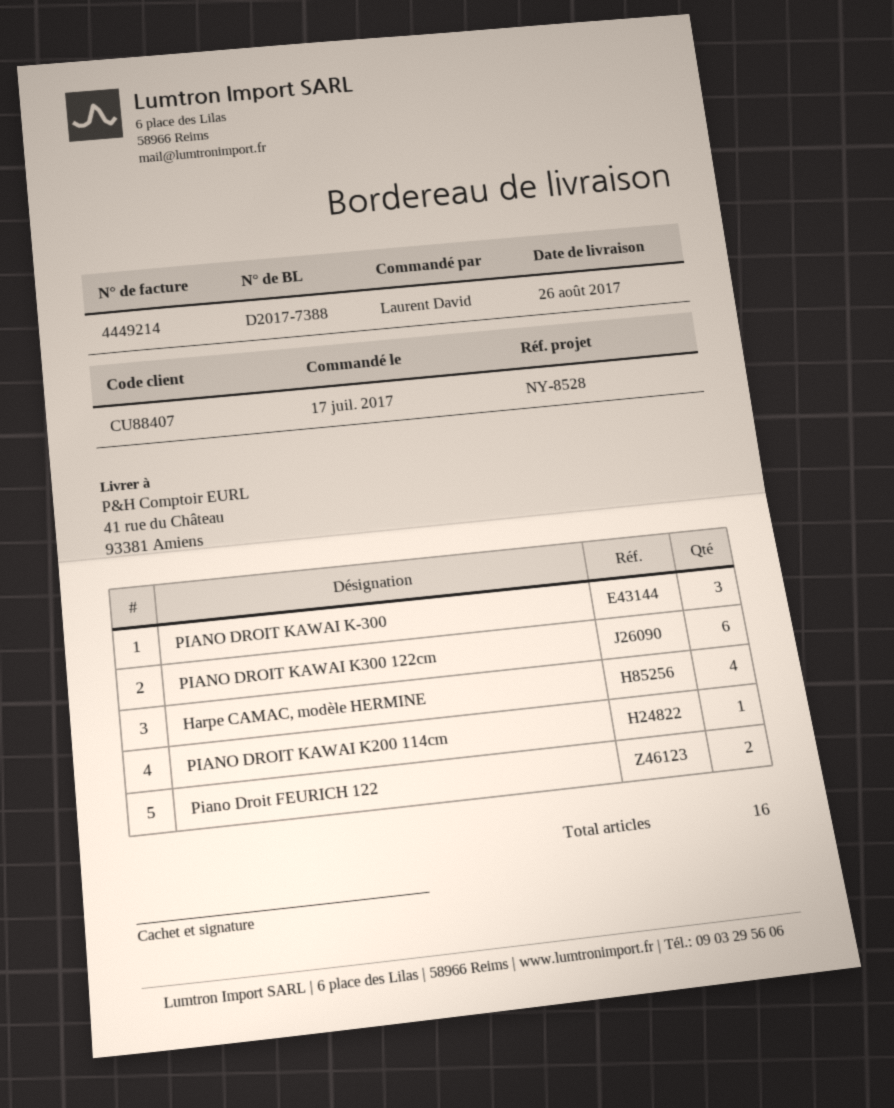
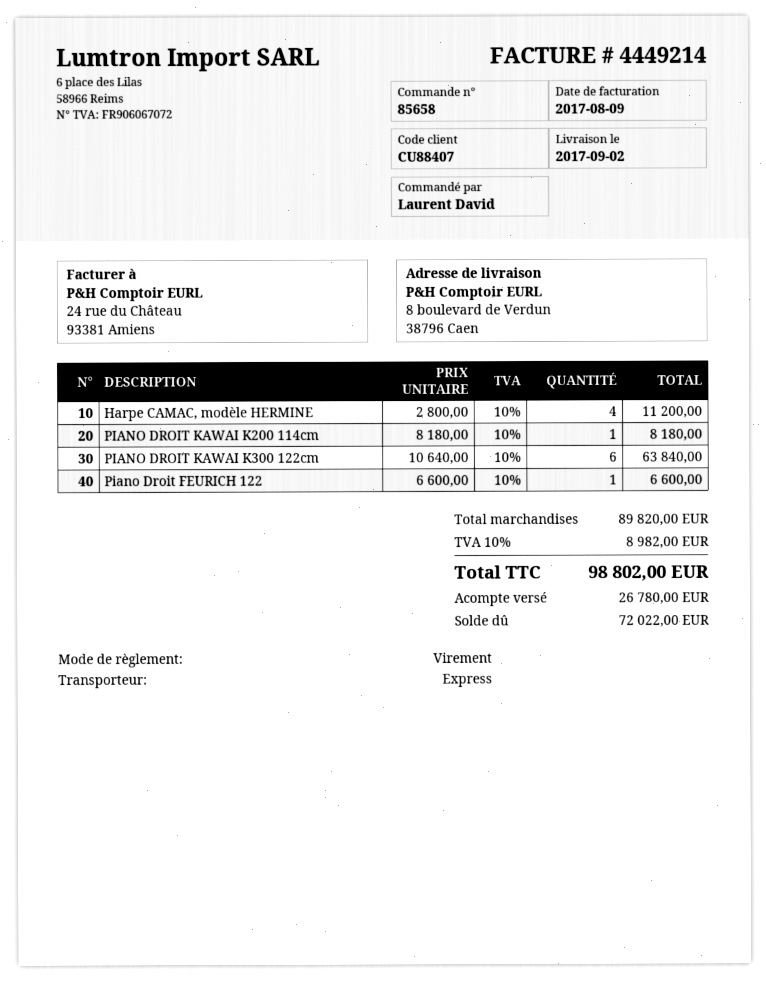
delivery date: 2017-08-26 -> 2017-09-02
ship to: 41 rue du Château, 93381 Amiens -> 8 boulevard de Verdun, 38796 Caen
PIANO DROIT KAWAI K-300: 3 -> none
Piano Droit FEURICH 122: 2 -> 1

